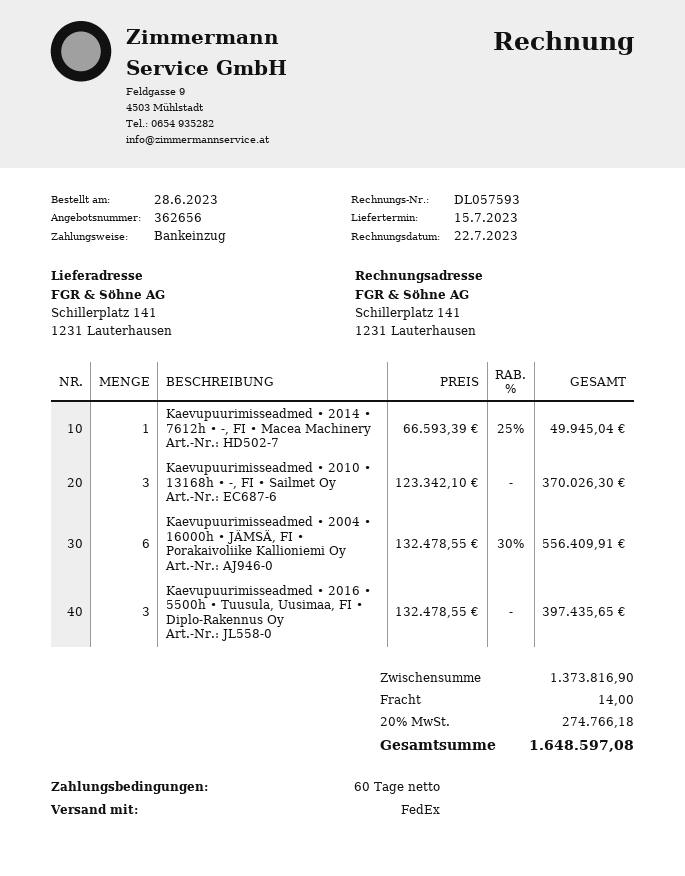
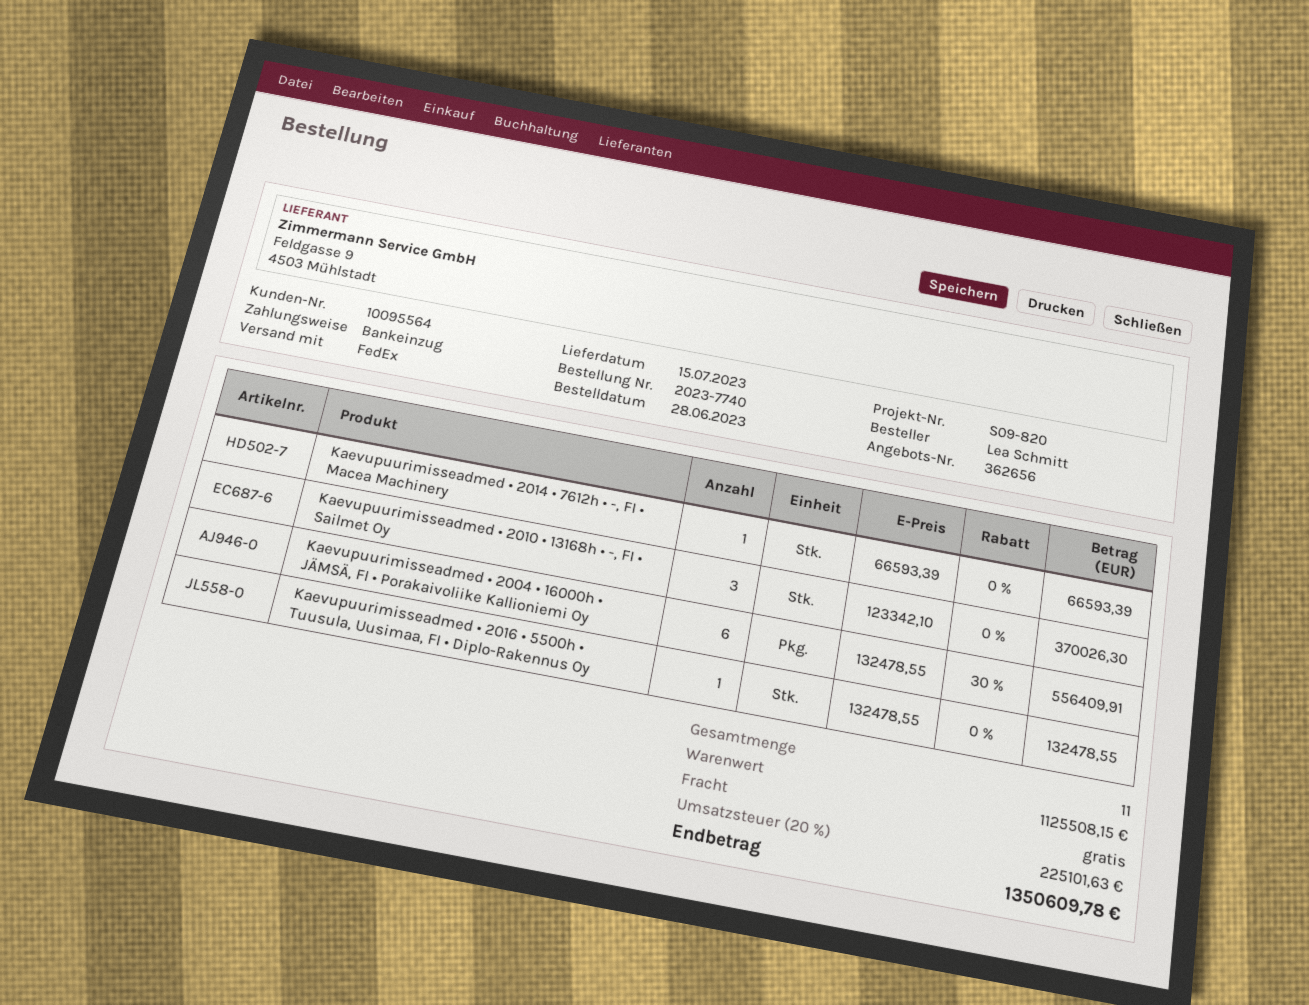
Kaevupuurimisseadmed • 2014 • 7612h • -, FI • Macea Machinery: 1 x 66593.39 - 25% = 49945.04 -> 1 x 66593.39 = 66593.39
Kaevupuurimisseadmed • 2016 • 5500h • Tuusula, Uusimaa, FI • Diplo-Rakennus Oy: 3 x 132478.55 = 397435.65 -> 1 x 132478.55 = 132478.55
subtotal: 1373816.90 -> 1125508.15
shipping: 14.00 -> 0.00
tax: 20% = 274766.18 -> 20% = 225101.63
total: 1648597.08 -> 1350609.78

